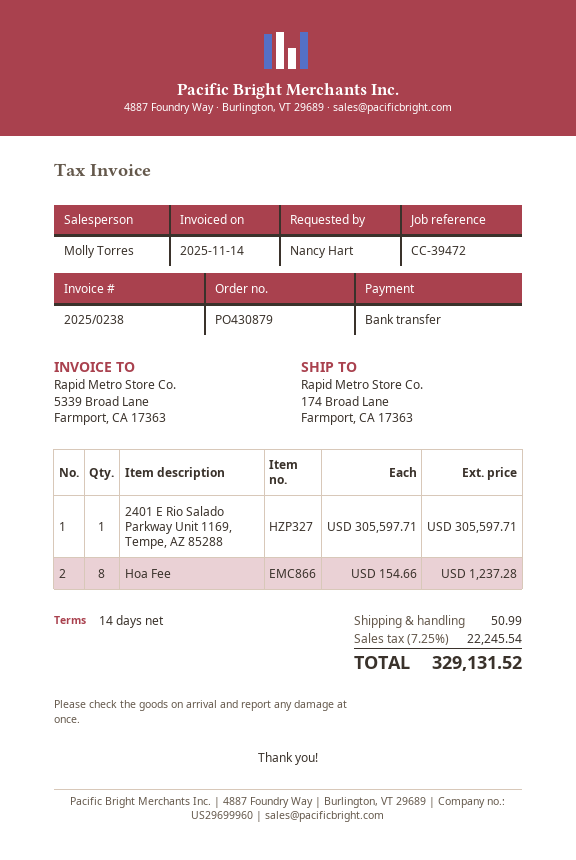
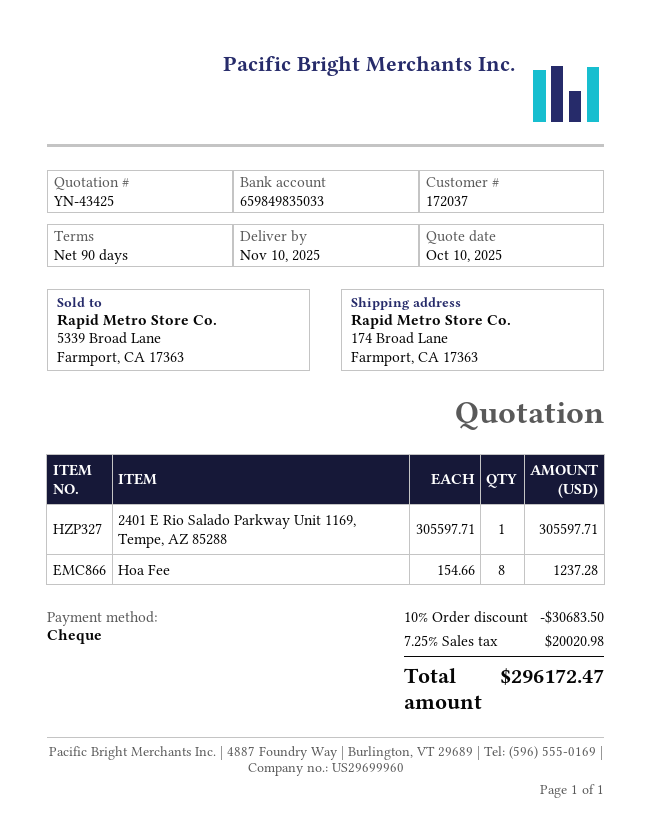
payment terms: 14 days -> 90 days
payment method: bank transfer -> cheque
discount: none -> 10% = 30683.50
shipping: 50.99 -> none
tax: 7.25% = 22245.54 -> 7.25% = 20020.98
total: 329131.52 -> 296172.47

